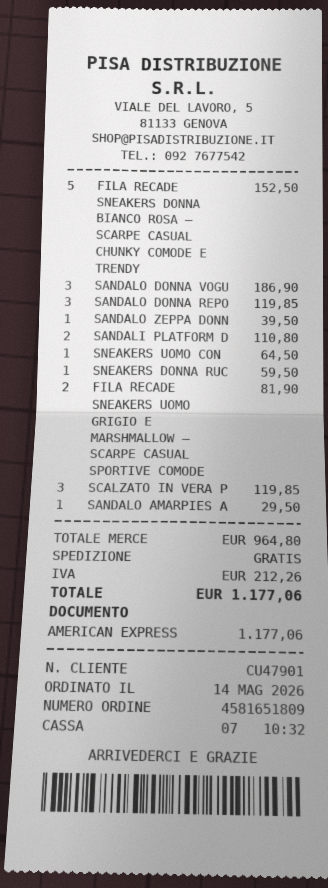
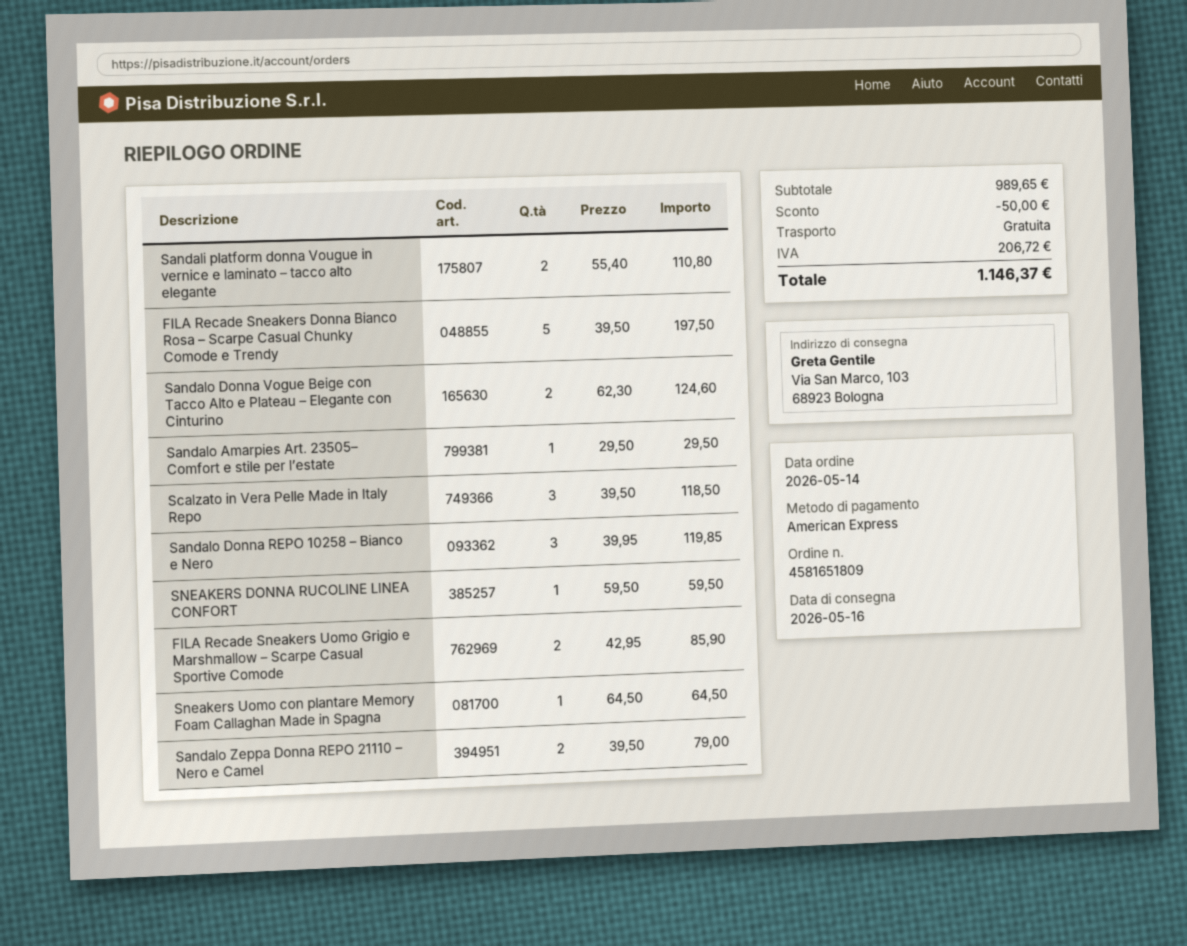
FILA RECADE SNEAKERS DONNA BIANCO ROSA – SCARPE CASUAL CHUNKY COMODE E TRENDY: 5 for 152.50 -> 5 for 197.50
SANDALO DONNA VOGU: 3 for 186.90 -> 2 for 124.60
SANDALO ZEPPA DONN: 1 for 39.50 -> 2 for 79.00
FILA RECADE SNEAKERS UOMO GRIGIO E MARSHMALLOW – SCARPE CASUAL SPORTIVE COMODE: 2 for 81.90 -> 2 for 85.90
SCALZATO IN VERA P: 3 for 119.85 -> 3 for 118.50
subtotal: 964.80 -> 989.65
discount: none -> 50.00
tax: 212.26 -> 206.72
total: 1177.06 -> 1146.37

